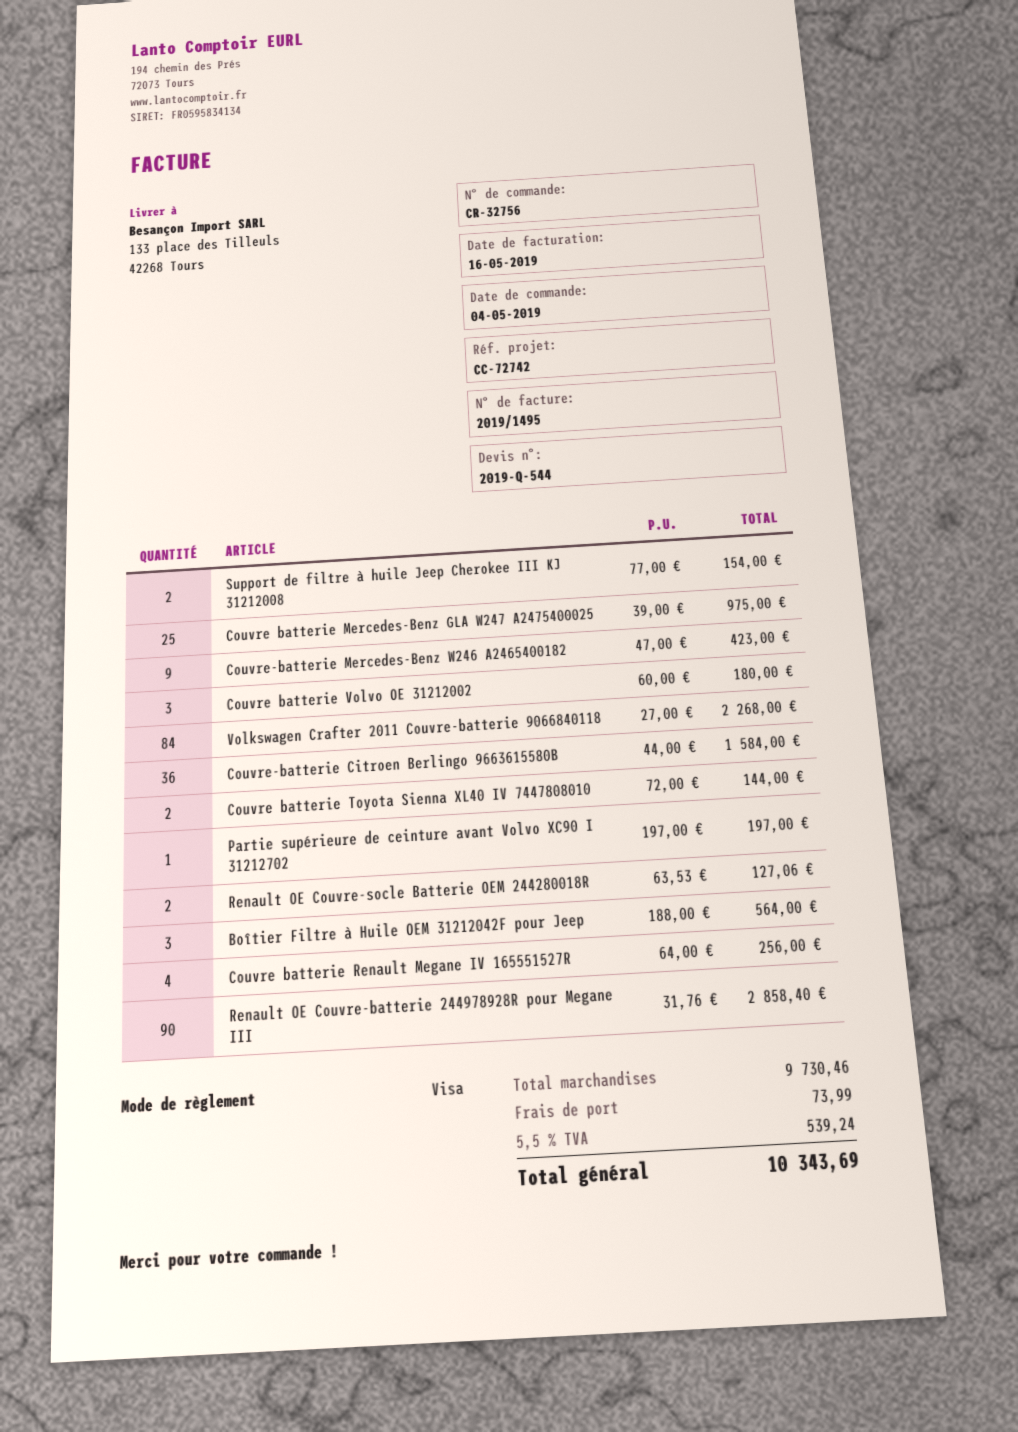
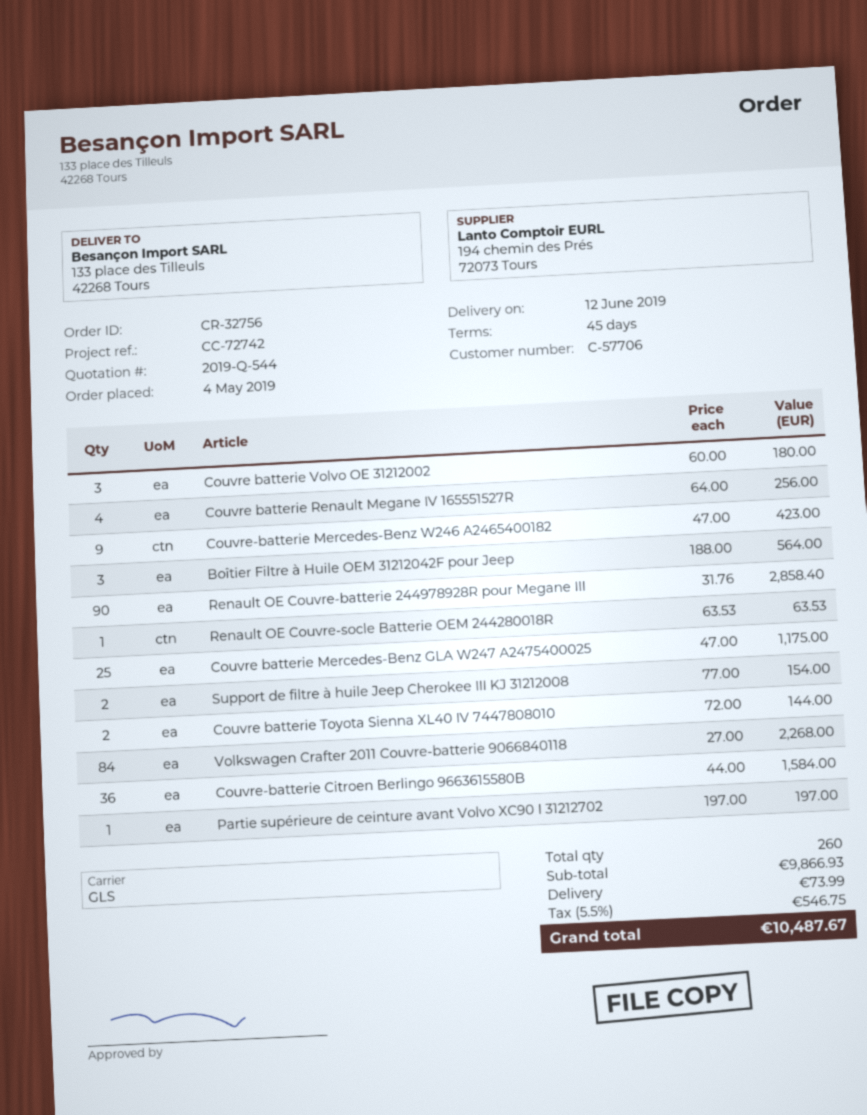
Couvre batterie Mercedes-Benz GLA W247 A2475400025: 25 x 39.00 = 975.00 -> 25 x 47.00 = 1175.00
Renault OE Couvre-socle Batterie OEM 244280018R: 2 x 63.53 = 127.06 -> 1 x 63.53 = 63.53
subtotal: 9730.46 -> 9866.93
tax: 5.5% = 539.24 -> 5.5% = 546.75
total: 10343.69 -> 10487.67

